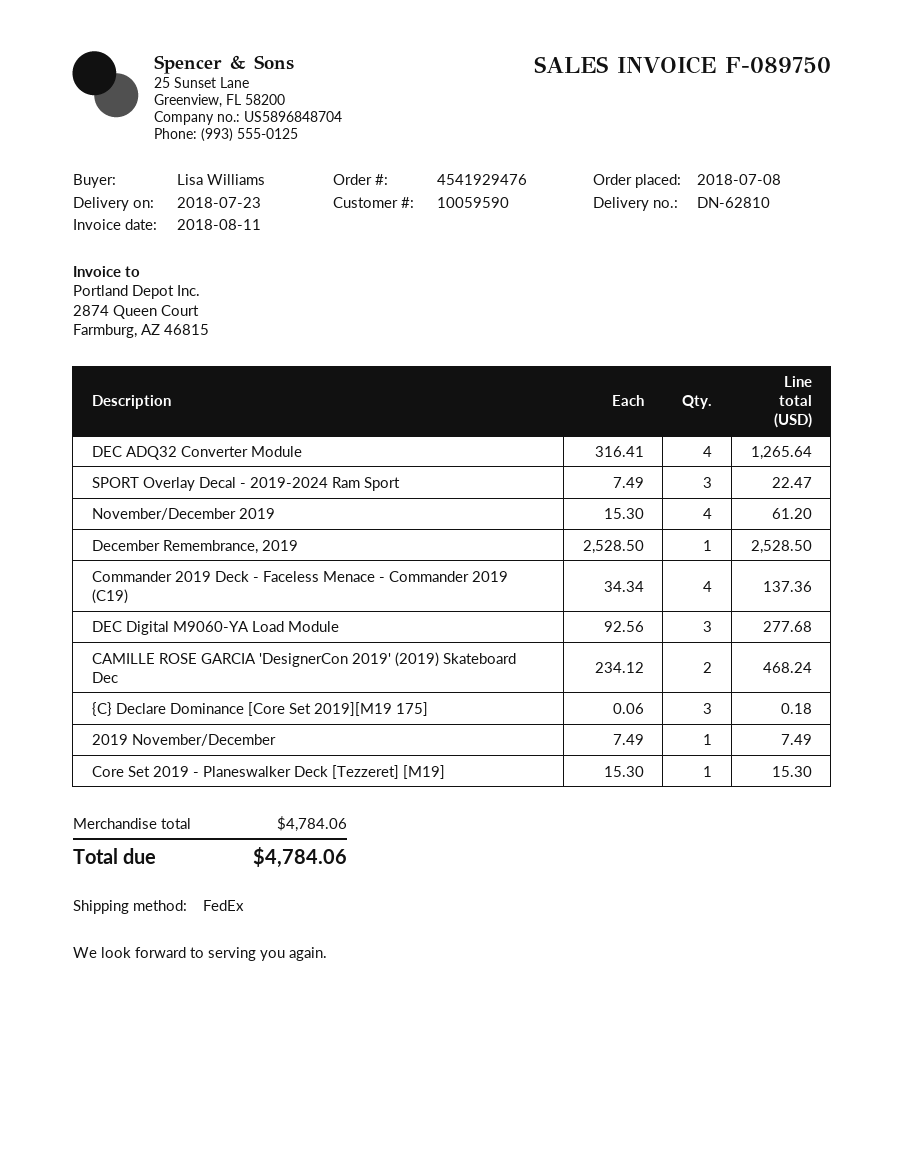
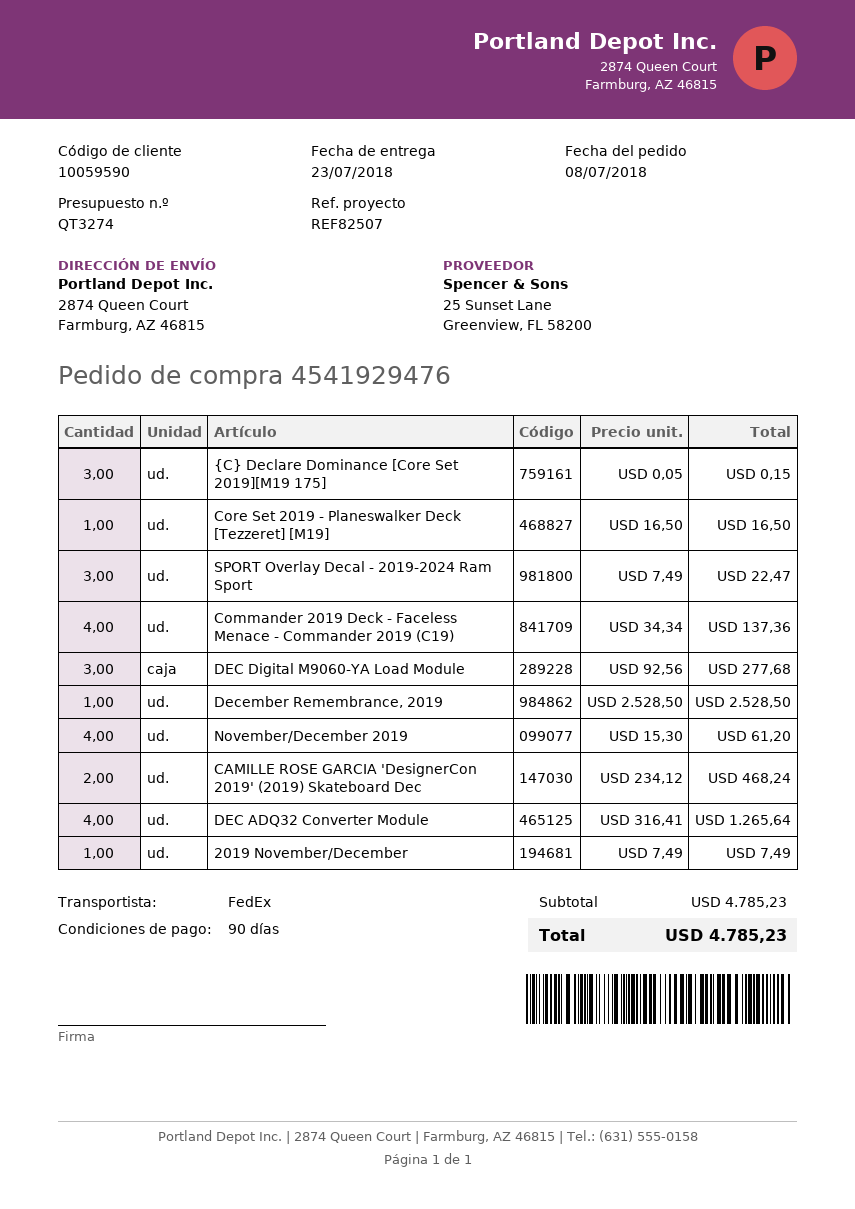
{C} Declare Dominance [Core Set 2019][M19 175]: 3 x 0.06 = 0.18 -> 3 x 0.05 = 0.15
Core Set 2019 - Planeswalker Deck [Tezzeret] [M19]: 1 x 15.30 = 15.30 -> 1 x 16.50 = 16.50
subtotal: 4784.06 -> 4785.23
total: 4784.06 -> 4785.23

